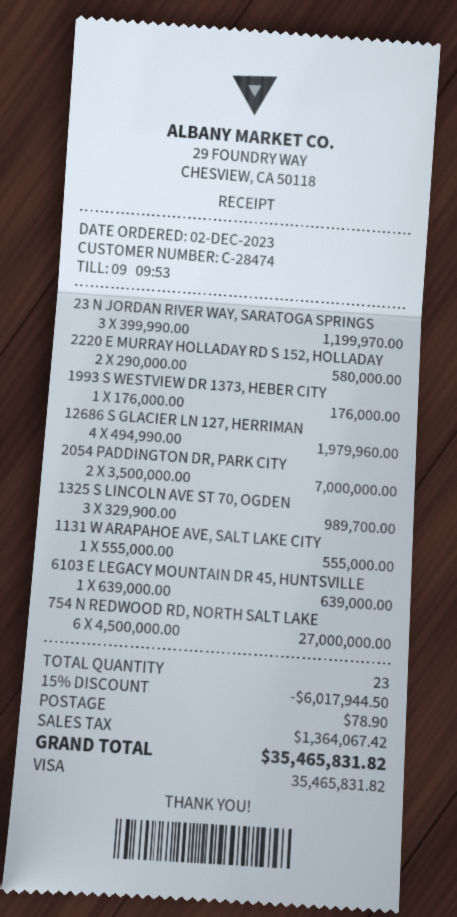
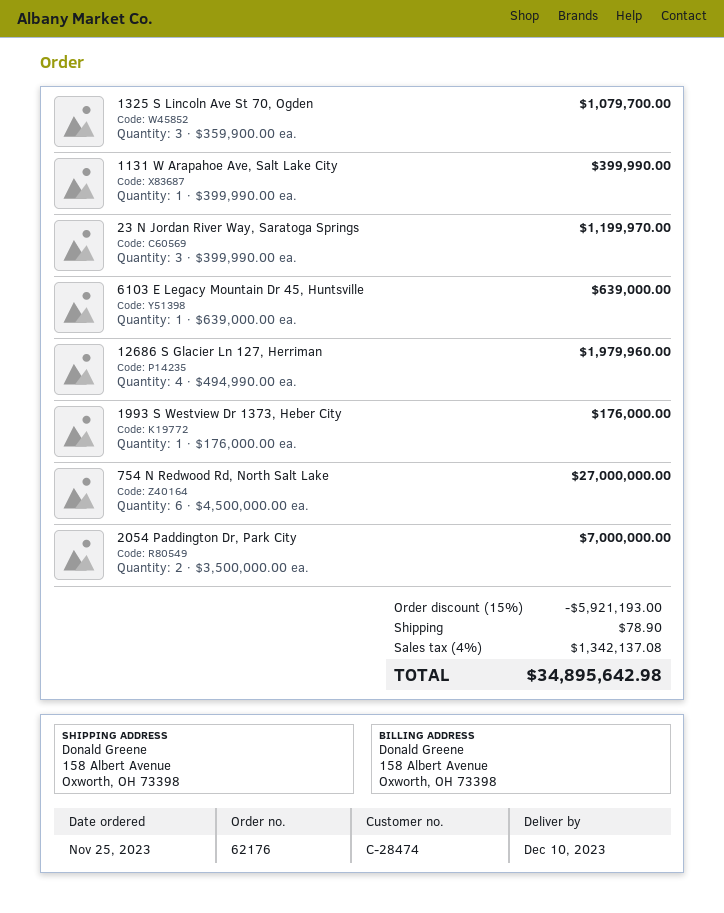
order date: 2023-12-02 -> 2023-11-25
2220 E MURRAY HOLLADAY RD S 152, HOLLADAY: 2 x 290000.00 = 580000.00 -> none
1325 S LINCOLN AVE ST 70, OGDEN: 3 x 329900.00 = 989700.00 -> 3 x 359900.00 = 1079700.00
1131 W ARAPAHOE AVE, SALT LAKE CITY: 1 x 555000.00 = 555000.00 -> 1 x 399990.00 = 399990.00
discount: 15% = 6017944.50 -> 15% = 5921193.00
tax: 1364067.42 -> 1342137.08
total: 35465831.82 -> 34895642.98

